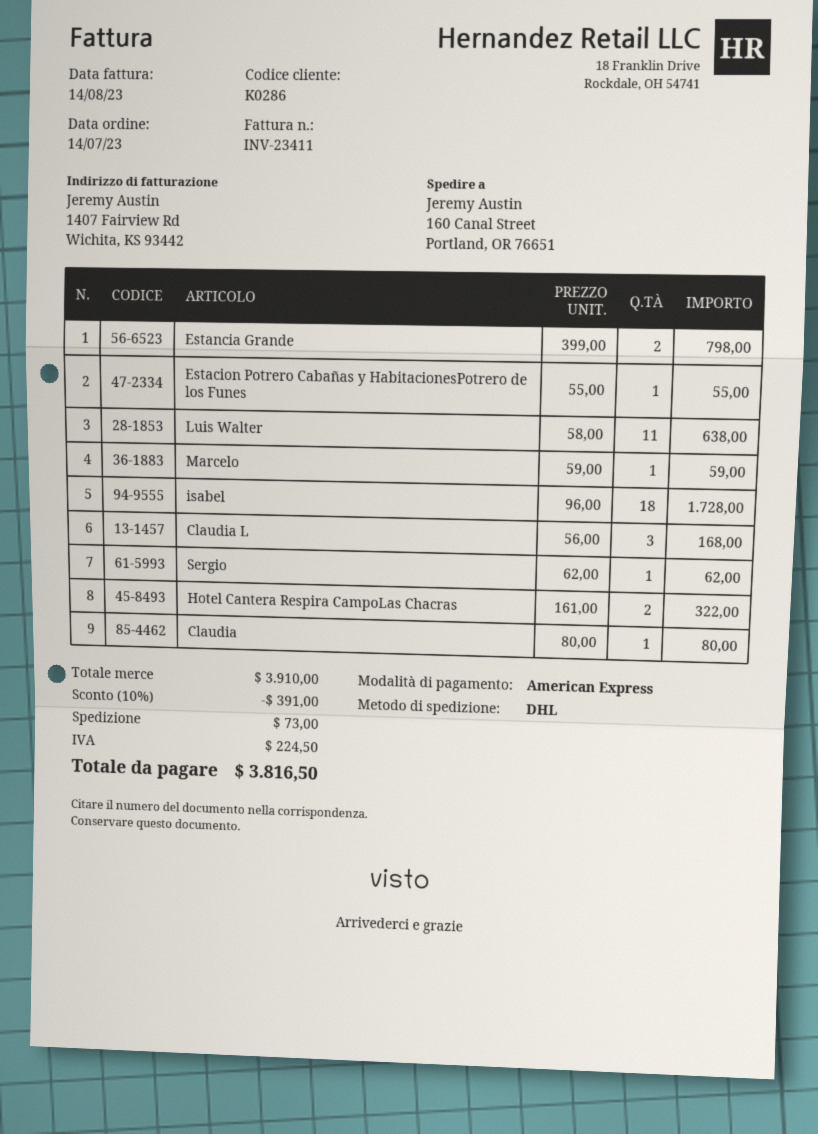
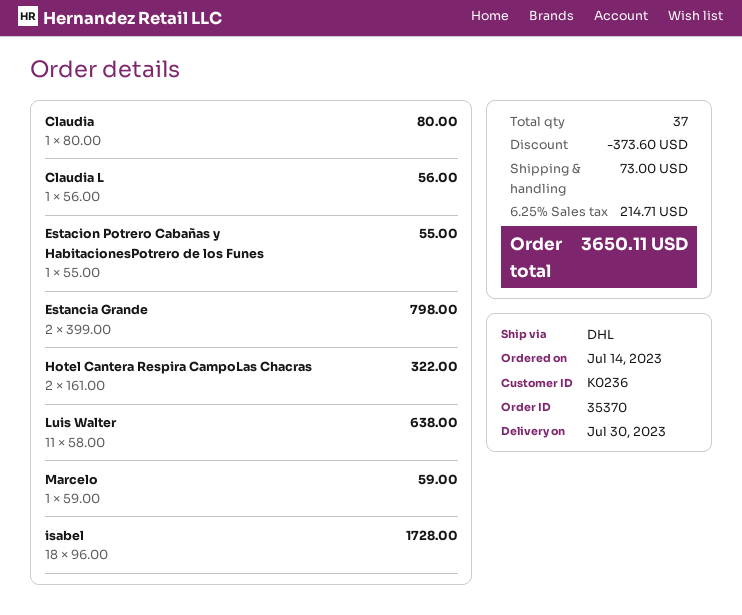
customer number: K0286 -> K0236
Claudia L: 3 x 56.00 = 168.00 -> 1 x 56.00 = 56.00
Sergio: 1 x 62.00 = 62.00 -> none
discount: 391.00 -> 373.60
tax: 224.50 -> 214.71
total: 3816.50 -> 3650.11

